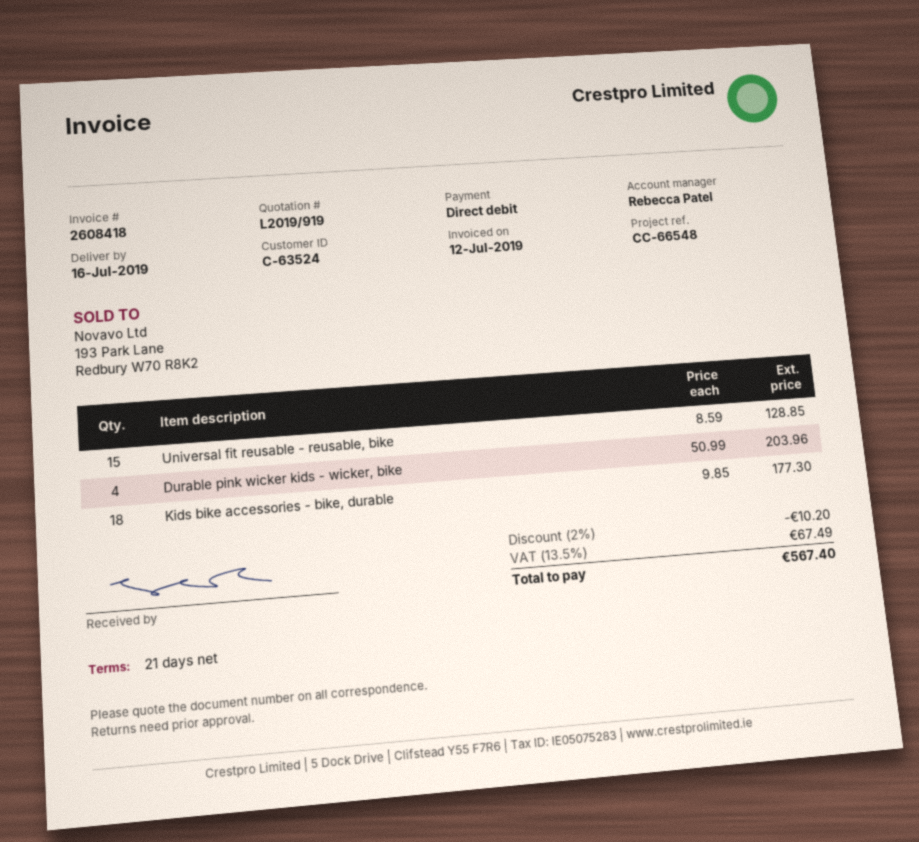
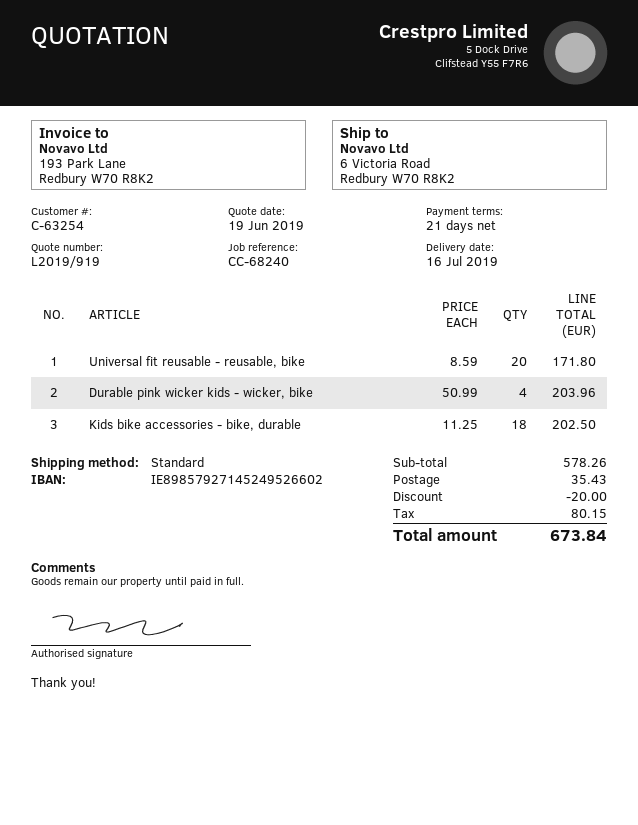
customer number: C-63524 -> C-63254
reference: CC-66548 -> CC-68240
Universal fit reusable - reusable, bike: 15 x 8.59 = 128.85 -> 20 x 8.59 = 171.80
Kids bike accessories - bike, durable: 18 x 9.85 = 177.30 -> 18 x 11.25 = 202.50
discount: 10.20 -> 20.00
shipping: none -> 35.43
tax: 67.49 -> 80.15
total: 567.40 -> 673.84

